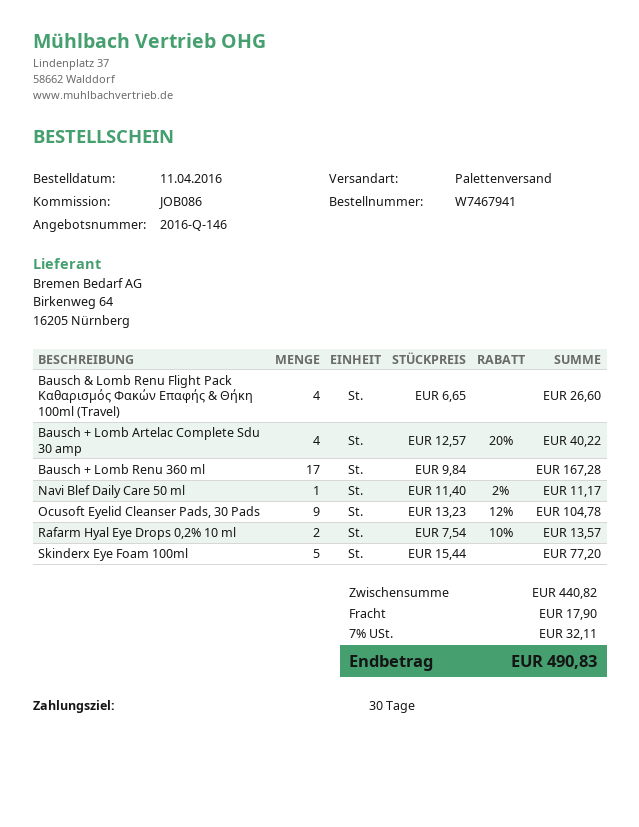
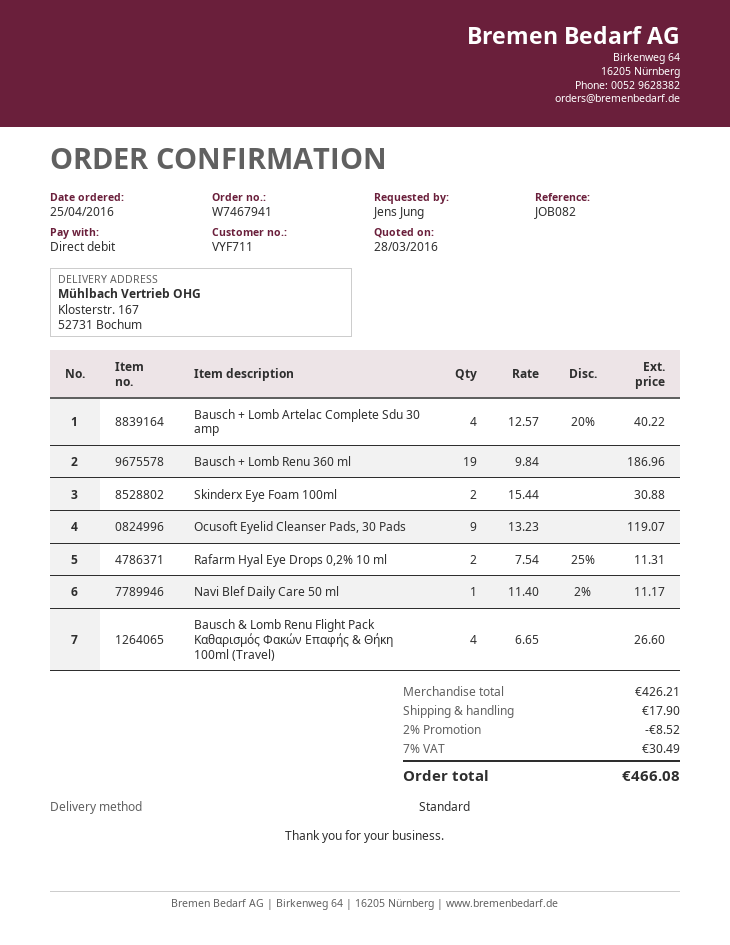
order date: 2016-04-11 -> 2016-04-25
reference: JOB086 -> JOB082
shipping method: pallet freight -> standard
Bausch + Lomb Renu 360 ml: 17 x 9.84 = 167.28 -> 19 x 9.84 = 186.96
Ocusoft Eyelid Cleanser Pads, 30 Pads: 9 x 13.23 - 12% = 104.78 -> 9 x 13.23 = 119.07
Rafarm Hyal Eye Drops 0,2% 10 ml: 2 x 7.54 - 10% = 13.57 -> 2 x 7.54 - 25% = 11.31
Skinderx Eye Foam 100ml: 5 x 15.44 = 77.20 -> 2 x 15.44 = 30.88
subtotal: 440.82 -> 426.21
discount: none -> 2% = 8.52
tax: 7% = 32.11 -> 7% = 30.49
total: 490.83 -> 466.08

